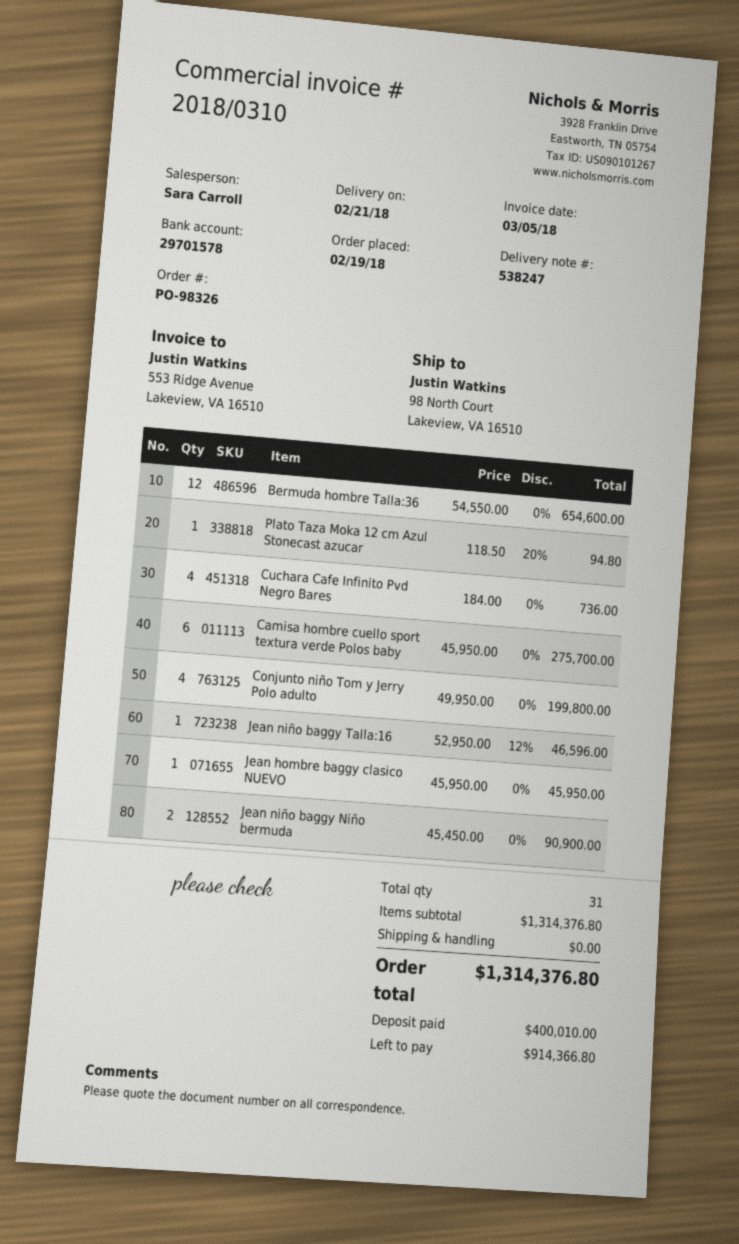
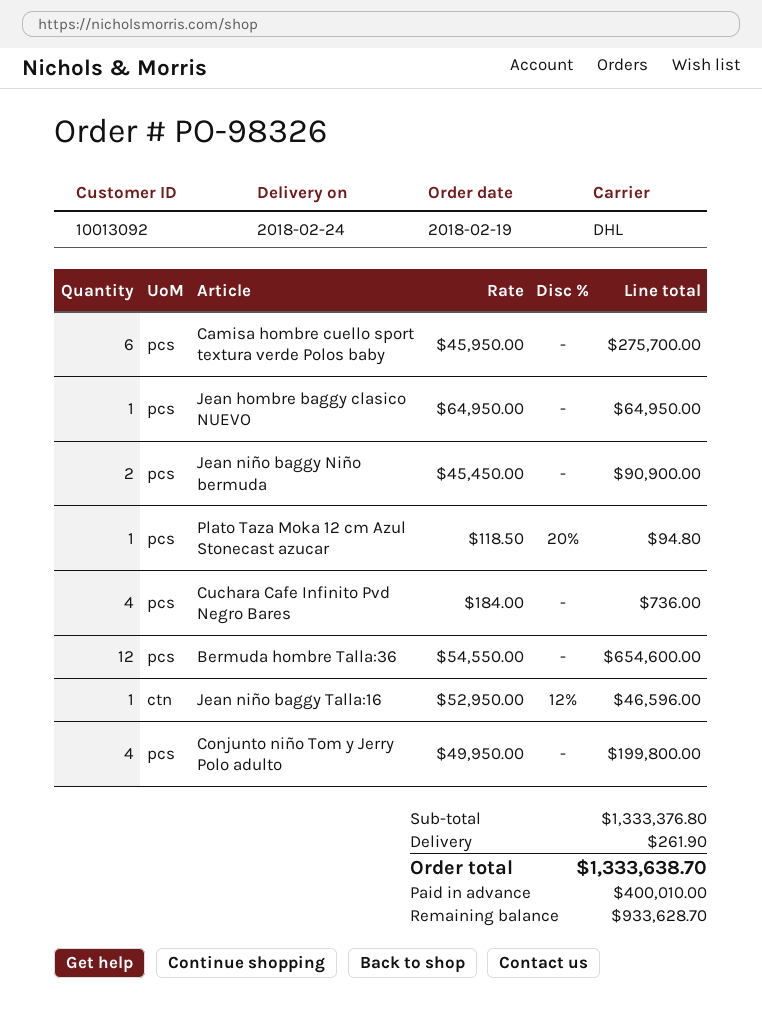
delivery date: 2018-02-21 -> 2018-02-24
Jean hombre baggy clasico NUEVO: 1 x 45950.00 = 45950.00 -> 1 x 64950.00 = 64950.00
subtotal: 1314376.80 -> 1333376.80
shipping: 0.00 -> 261.90
total: 1314376.80 -> 1333638.70
balance: 914366.80 -> 933628.70

